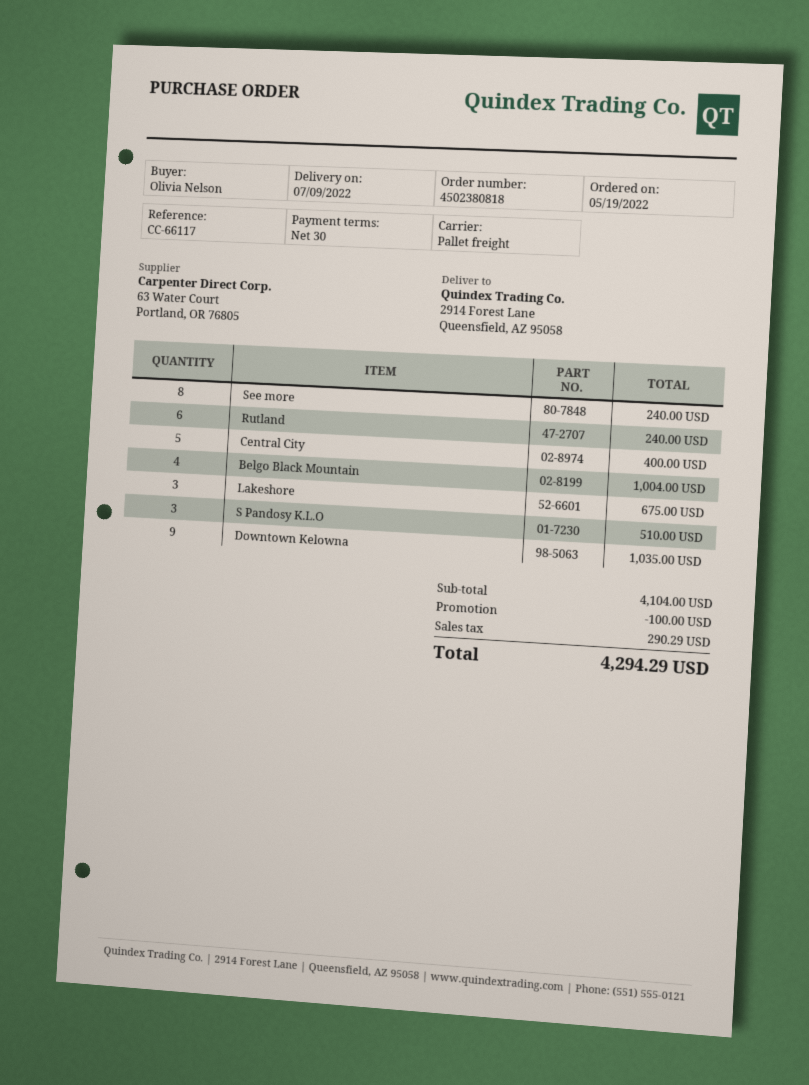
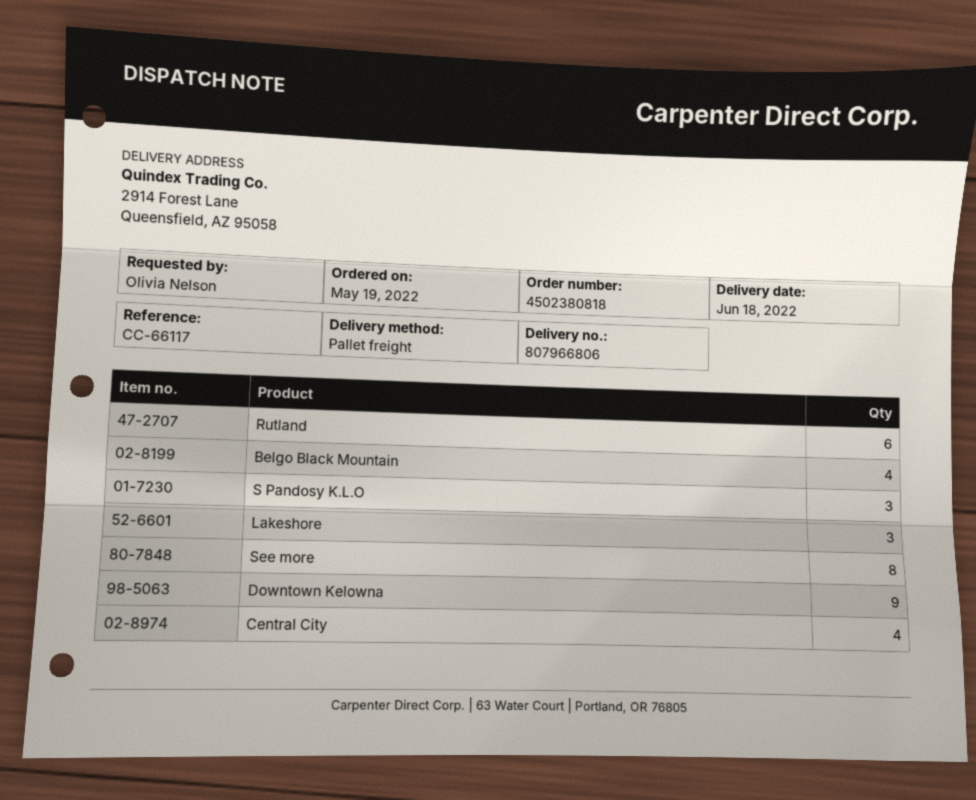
delivery date: 2022-07-09 -> 2022-06-18
Central City: 5 -> 4

